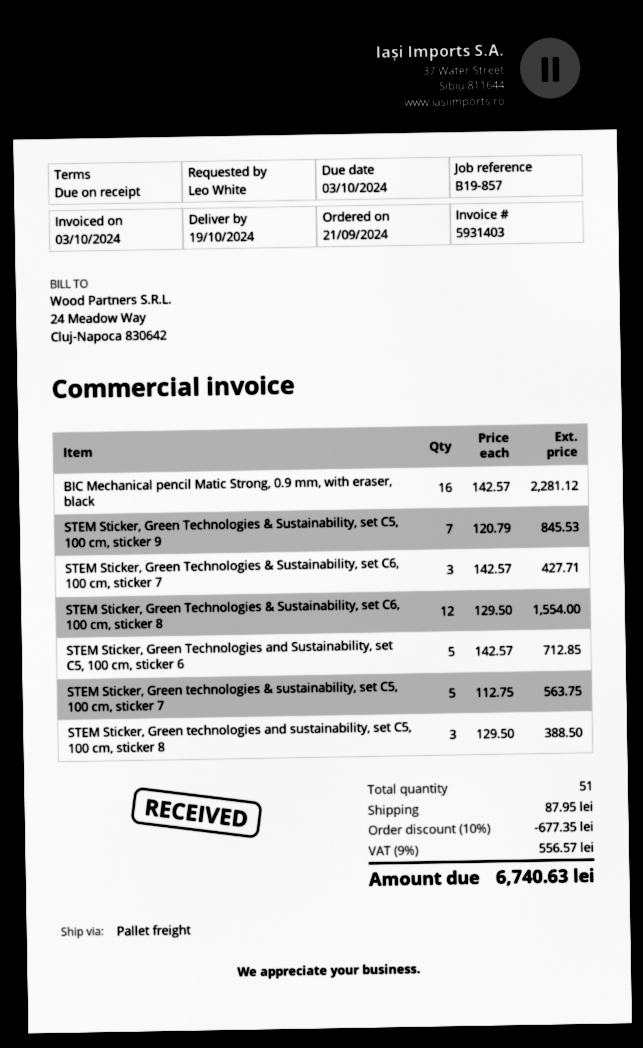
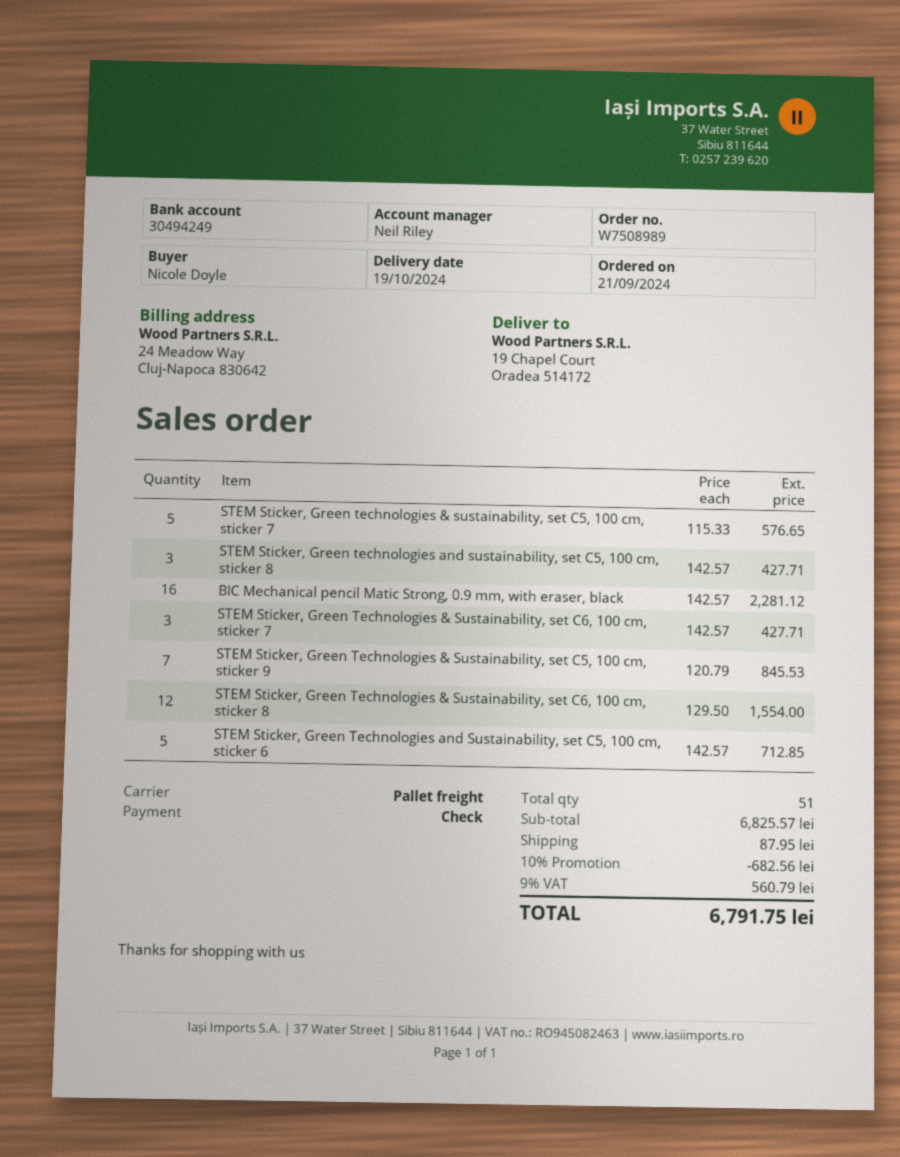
ordered by: Leo White -> Nicole Doyle
STEM Sticker, Green technologies & sustainability, set C5, 100 cm, sticker 7: 5 x 112.75 = 563.75 -> 5 x 115.33 = 576.65
STEM Sticker, Green technologies and sustainability, set C5, 100 cm, sticker 8: 3 x 129.50 = 388.50 -> 3 x 142.57 = 427.71
discount: 10% = 677.35 -> 10% = 682.56
tax: 9% = 556.57 -> 9% = 560.79
total: 6740.63 -> 6791.75

